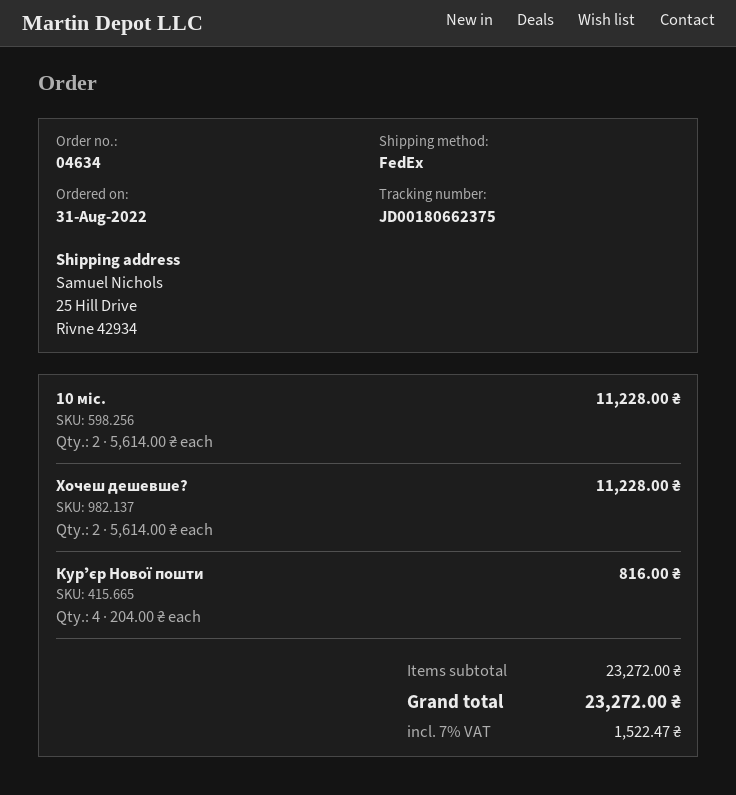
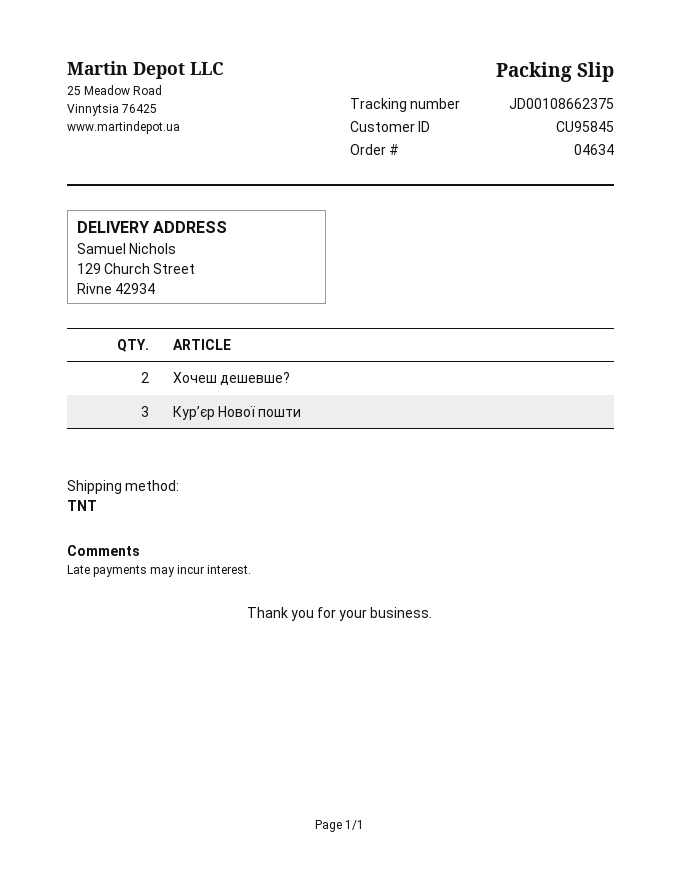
shipping method: FedEx -> TNT
tracking number: JD00180662375 -> JD00108662375
ship to: 25 Hill Drive, Rivne 42934 -> 129 Church Street, Rivne 42934
10 міс.: 2 -> none
Курʼєр Нової пошти: 4 -> 3

